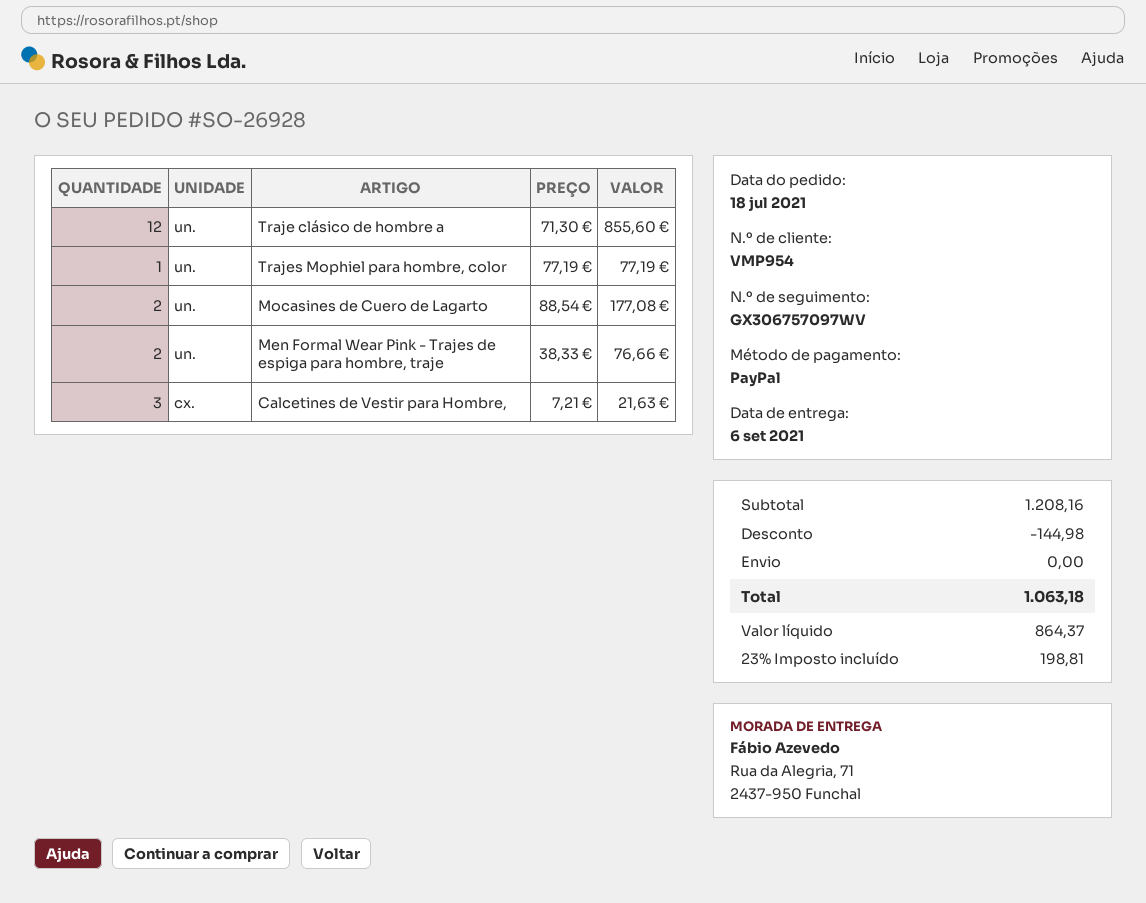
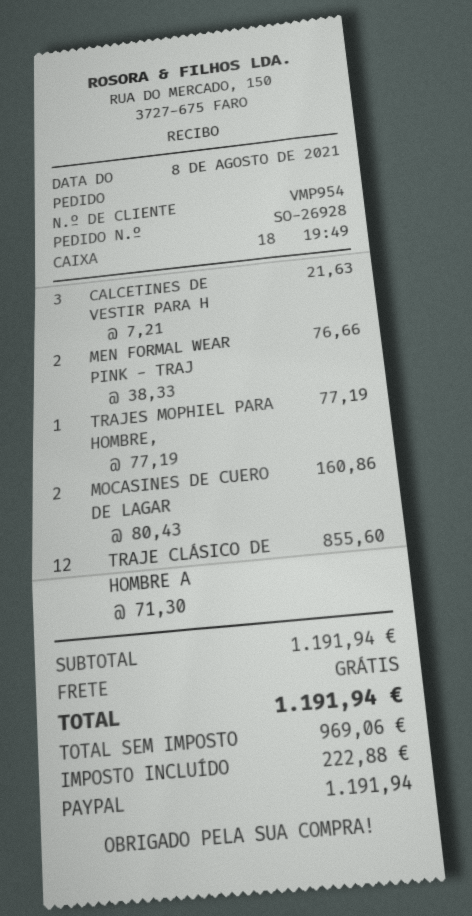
order date: 2021-07-18 -> 2021-08-08
Mocasines de Cuero de Lagarto: 2 x 88.54 = 177.08 -> 2 x 80.43 = 160.86
subtotal: 1208.16 -> 1191.94
discount: 144.98 -> none
net: 864.37 -> 969.06
tax: 198.81 -> 222.88
total: 1063.18 -> 1191.94

